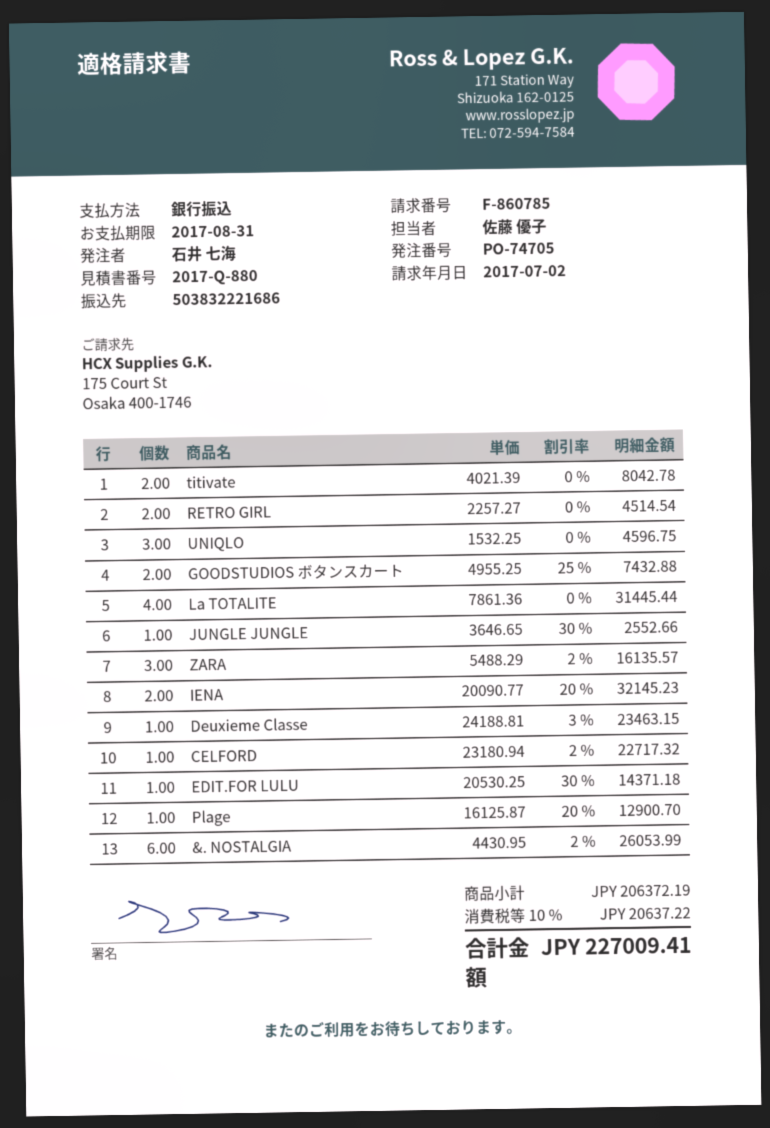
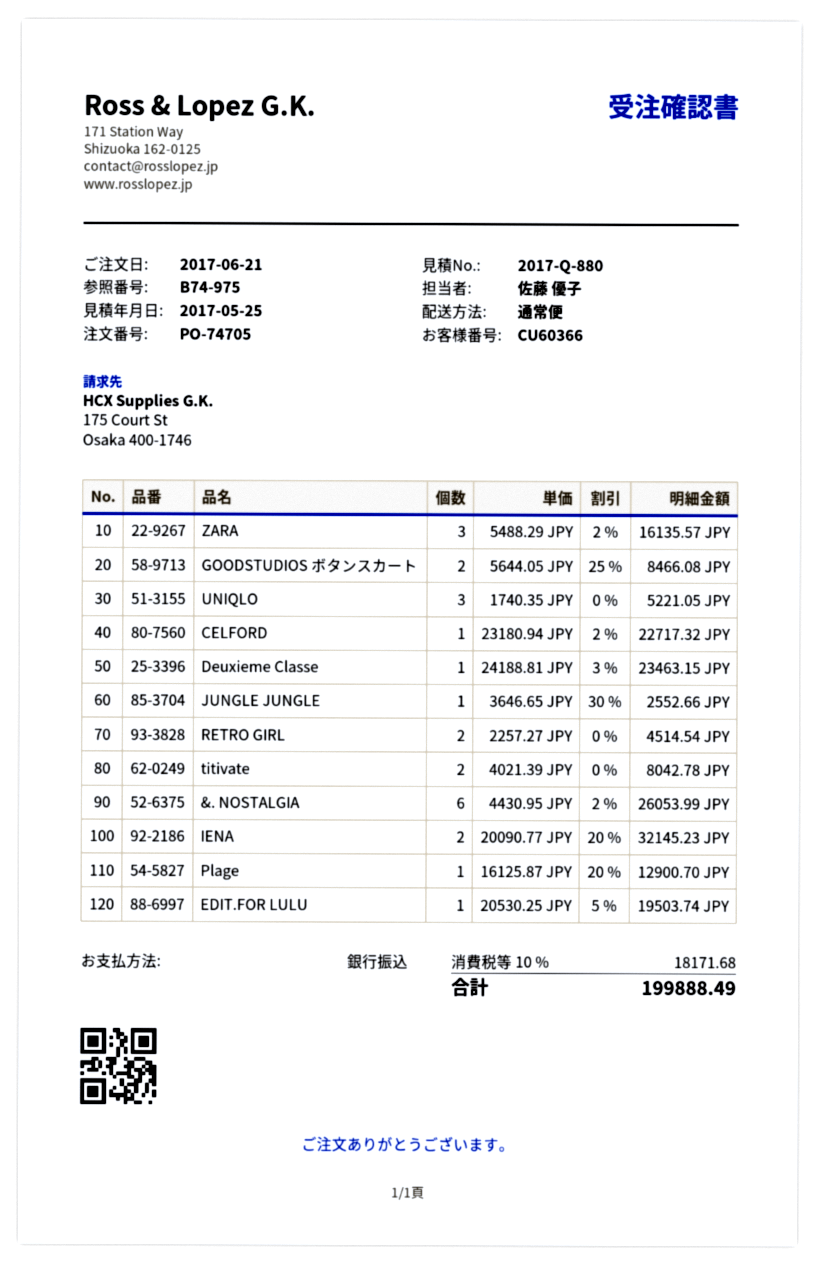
UNIQLO: 3 x 1532.25 = 4596.75 -> 3 x 1740.35 = 5221.05
GOODSTUDIOS ボタンスカート: 2 x 4955.25 - 25% = 7432.88 -> 2 x 5644.05 - 25% = 8466.08
La TOTALITE: 4 x 7861.36 = 31445.44 -> none
EDIT.FOR LULU: 1 x 20530.25 - 30% = 14371.18 -> 1 x 20530.25 - 5% = 19503.74
tax: 10% = 20637.22 -> 10% = 18171.68
total: 227009.41 -> 199888.49

